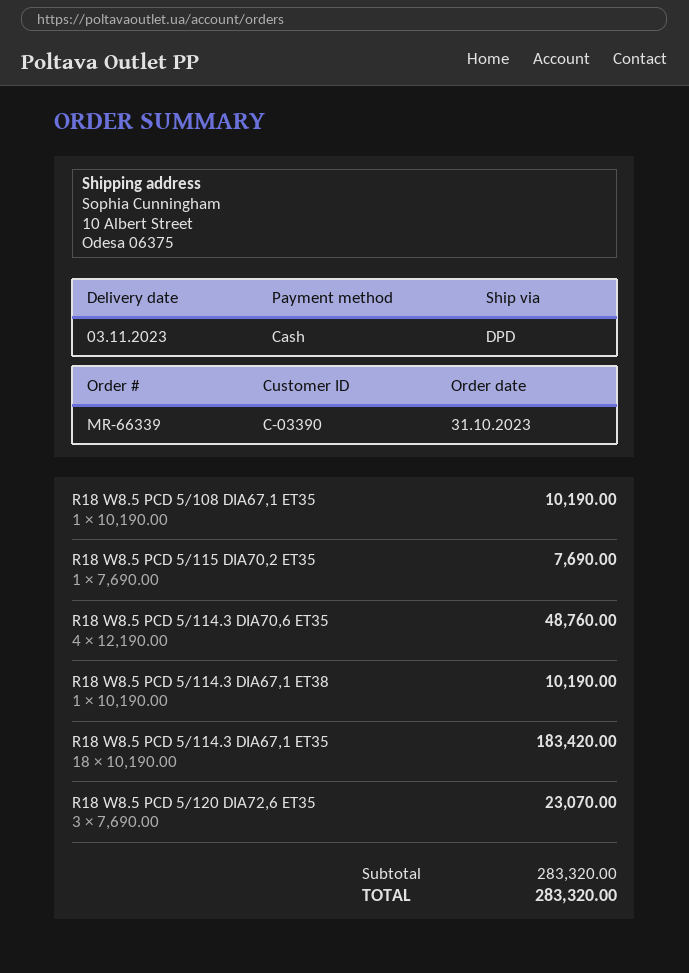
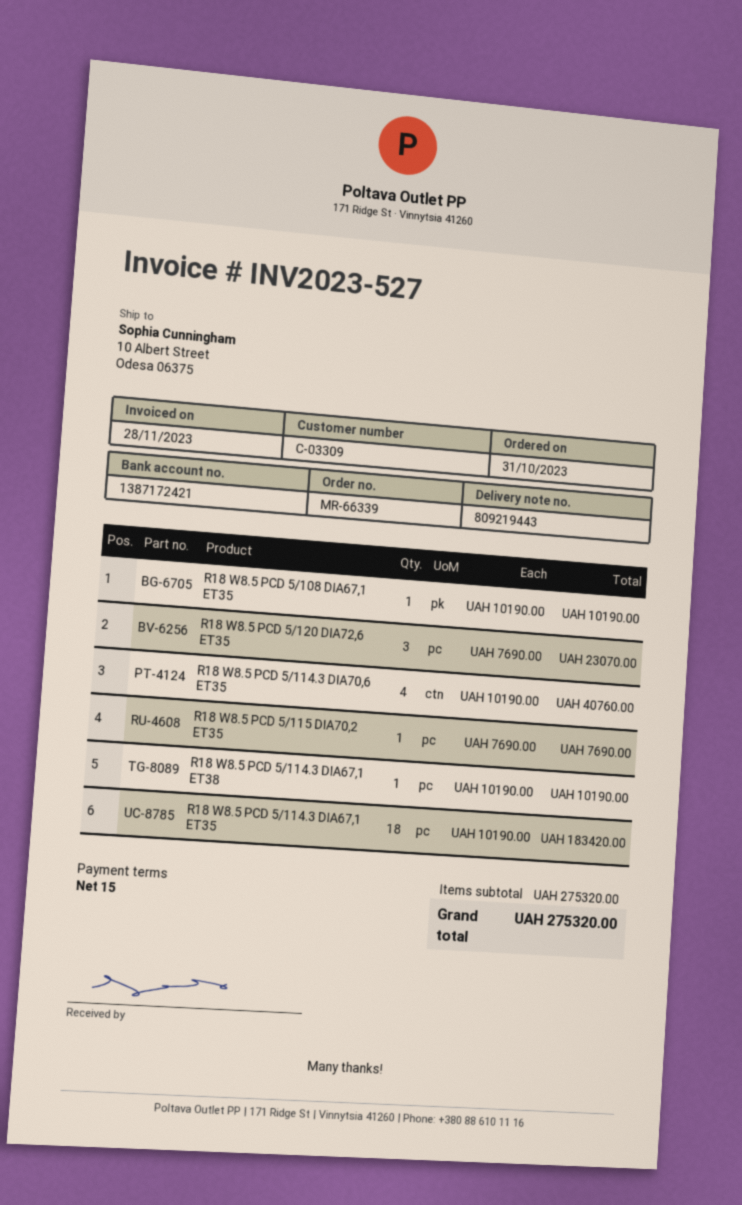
customer number: C-03390 -> C-03309
R18 W8.5 PCD 5/114.3 DIA70,6 ET35: 4 x 12190.00 = 48760.00 -> 4 x 10190.00 = 40760.00
subtotal: 283320.00 -> 275320.00
total: 283320.00 -> 275320.00

